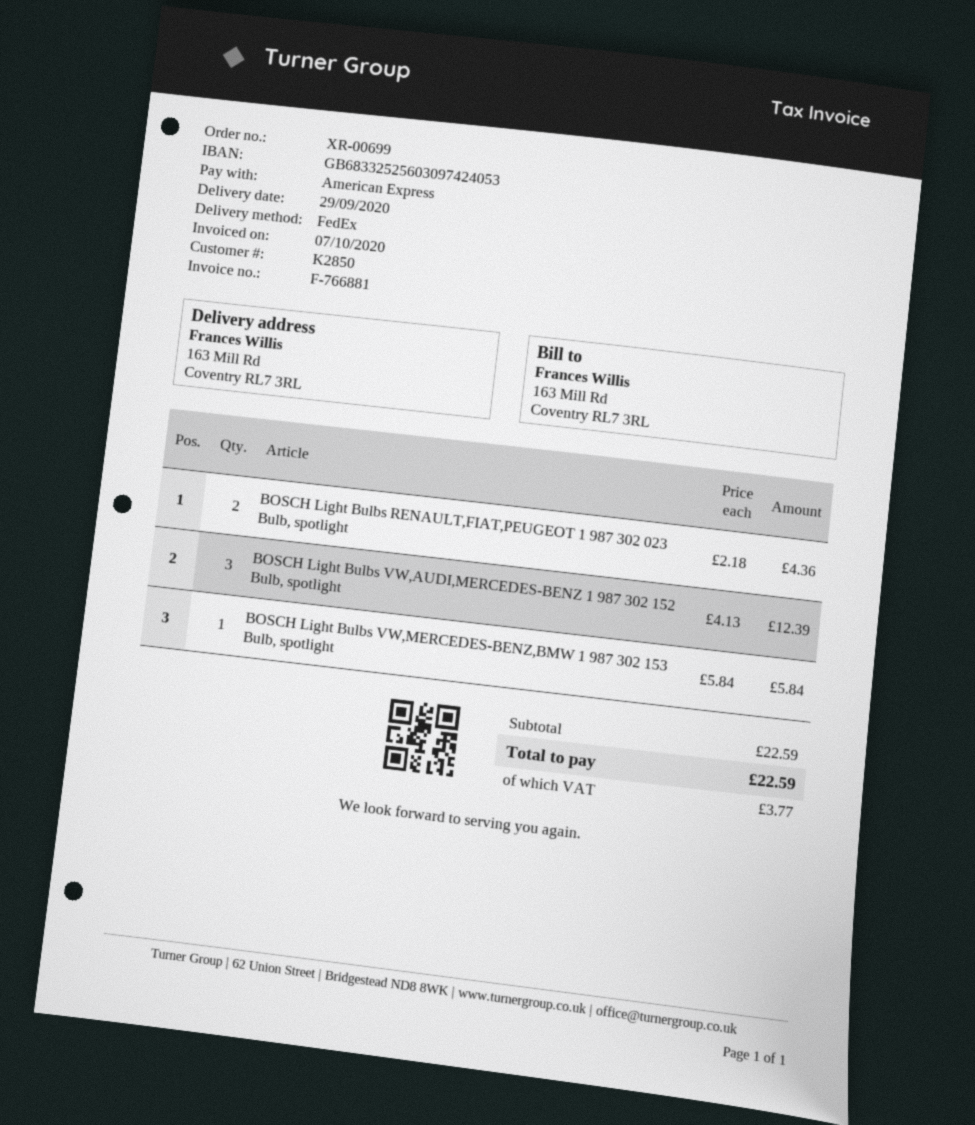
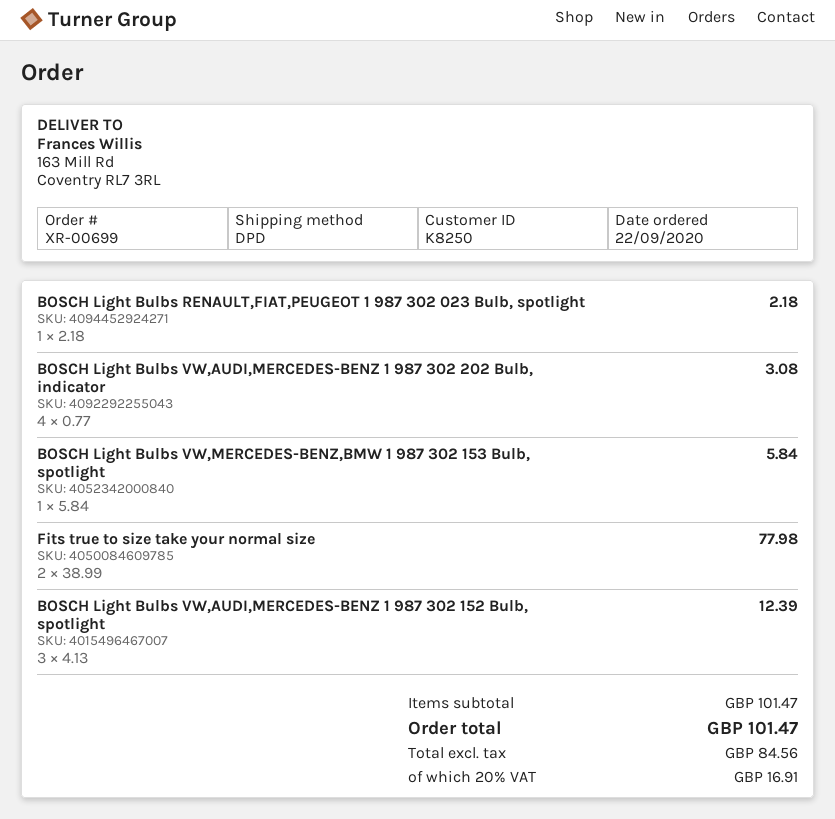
customer number: K2850 -> K8250
shipping method: FedEx -> DPD
BOSCH Light Bulbs RENAULT,FIAT,PEUGEOT 1 987 302 023 Bulb, spotlight: 2 x 2.18 = 4.36 -> 1 x 2.18 = 2.18
BOSCH Light Bulbs VW,AUDI,MERCEDES-BENZ 1 987 302 202 Bulb, indicator: none -> 4 x 0.77 = 3.08
Fits true to size take your normal size: none -> 2 x 38.99 = 77.98
subtotal: 22.59 -> 101.47
tax: 3.77 -> 16.91
total: 22.59 -> 101.47

